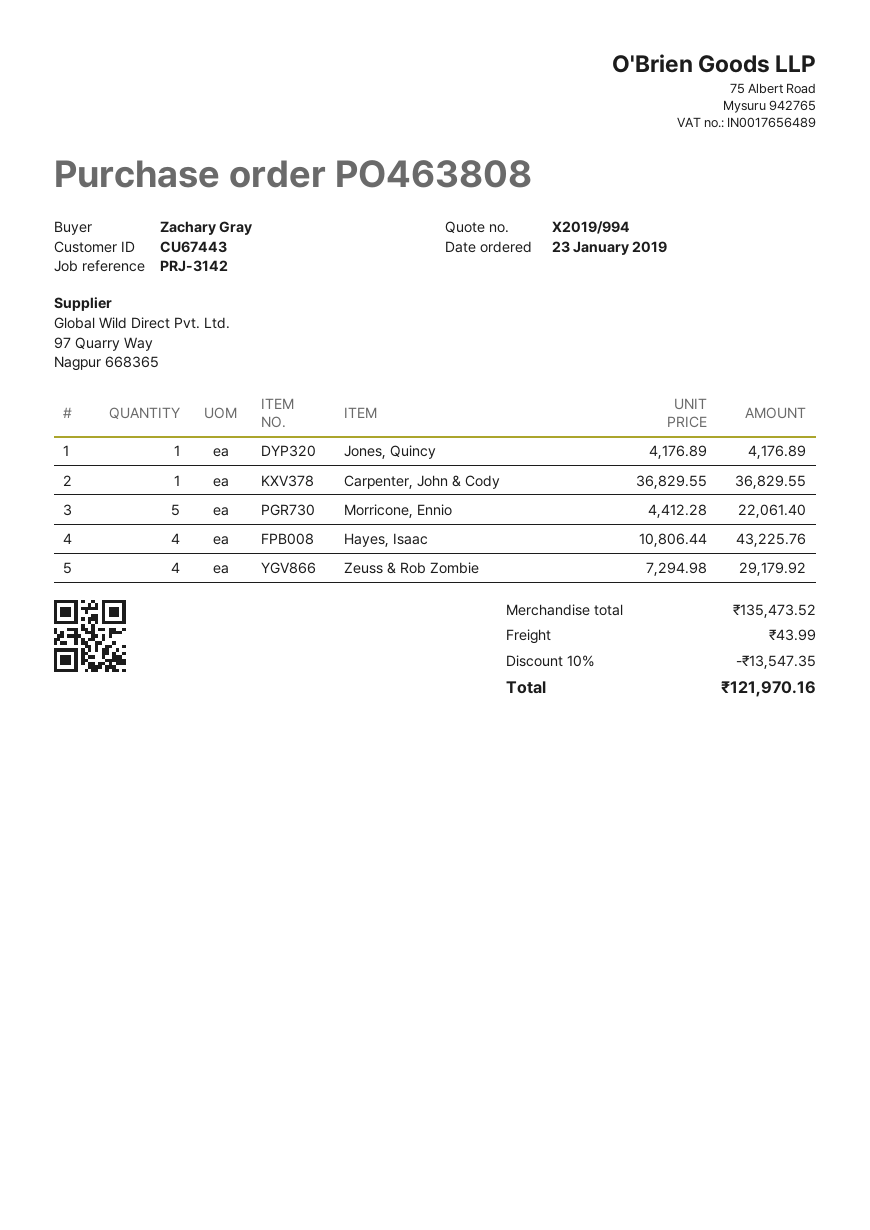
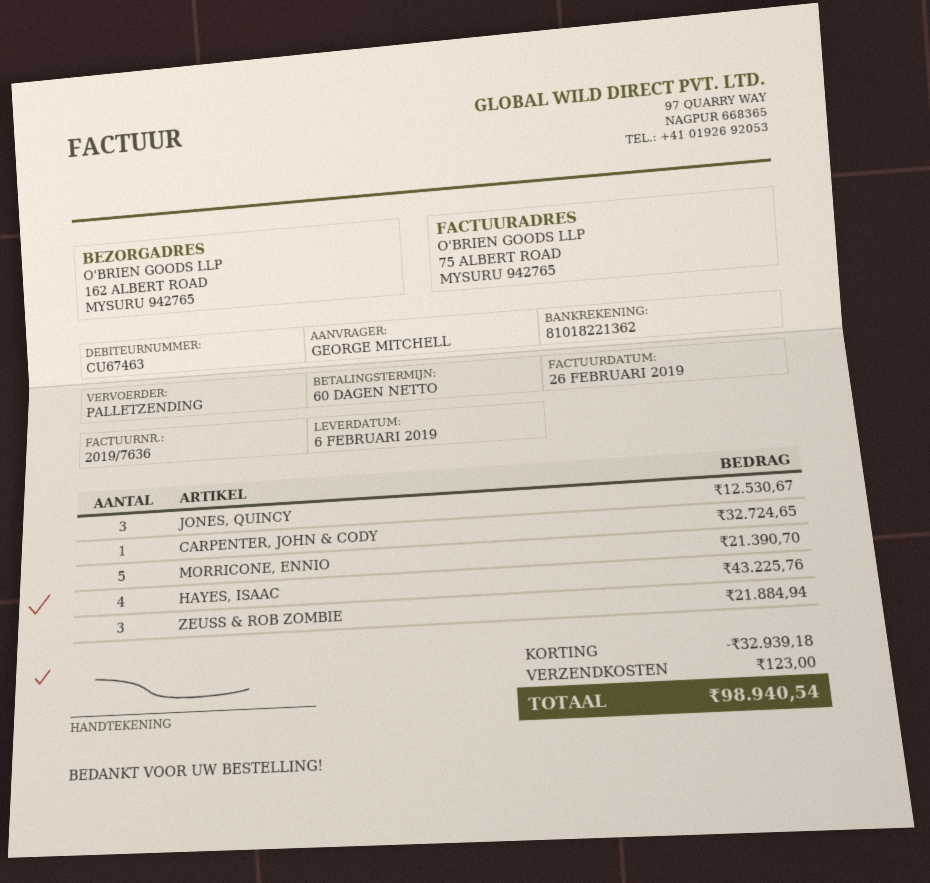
customer number: CU67443 -> CU67463
ordered by: Zachary Gray -> GEORGE MITCHELL
Jones, Quincy: 1 for 4176.89 -> 3 for 12530.67
Carpenter, John & Cody: 1 for 36829.55 -> 1 for 32724.65
Morricone, Ennio: 5 for 22061.40 -> 5 for 21390.70
Zeuss & Rob Zombie: 4 for 29179.92 -> 3 for 21884.94
discount: 13547.35 -> 32939.18
shipping: 43.99 -> 123.00
total: 121970.16 -> 98940.54

